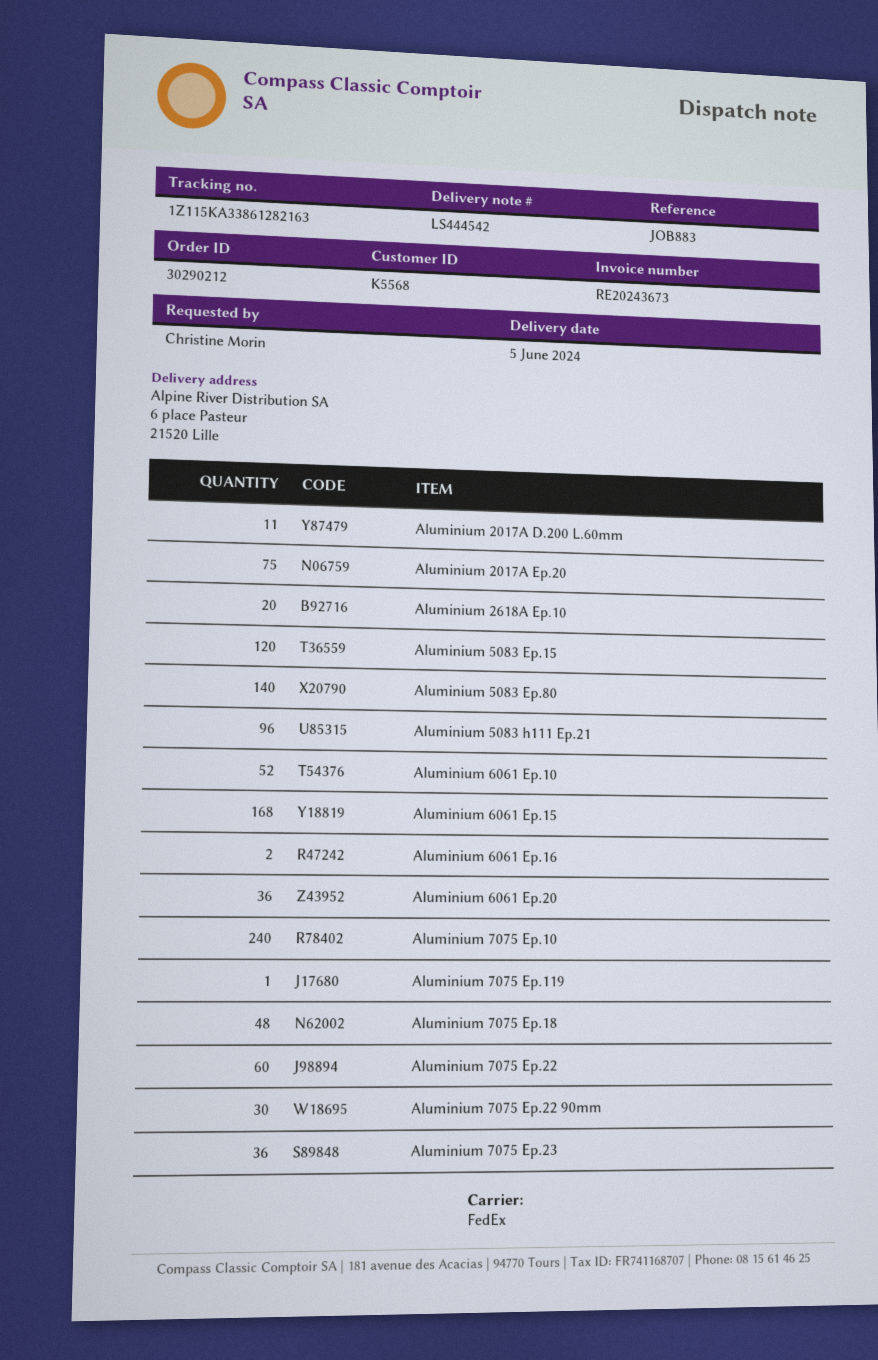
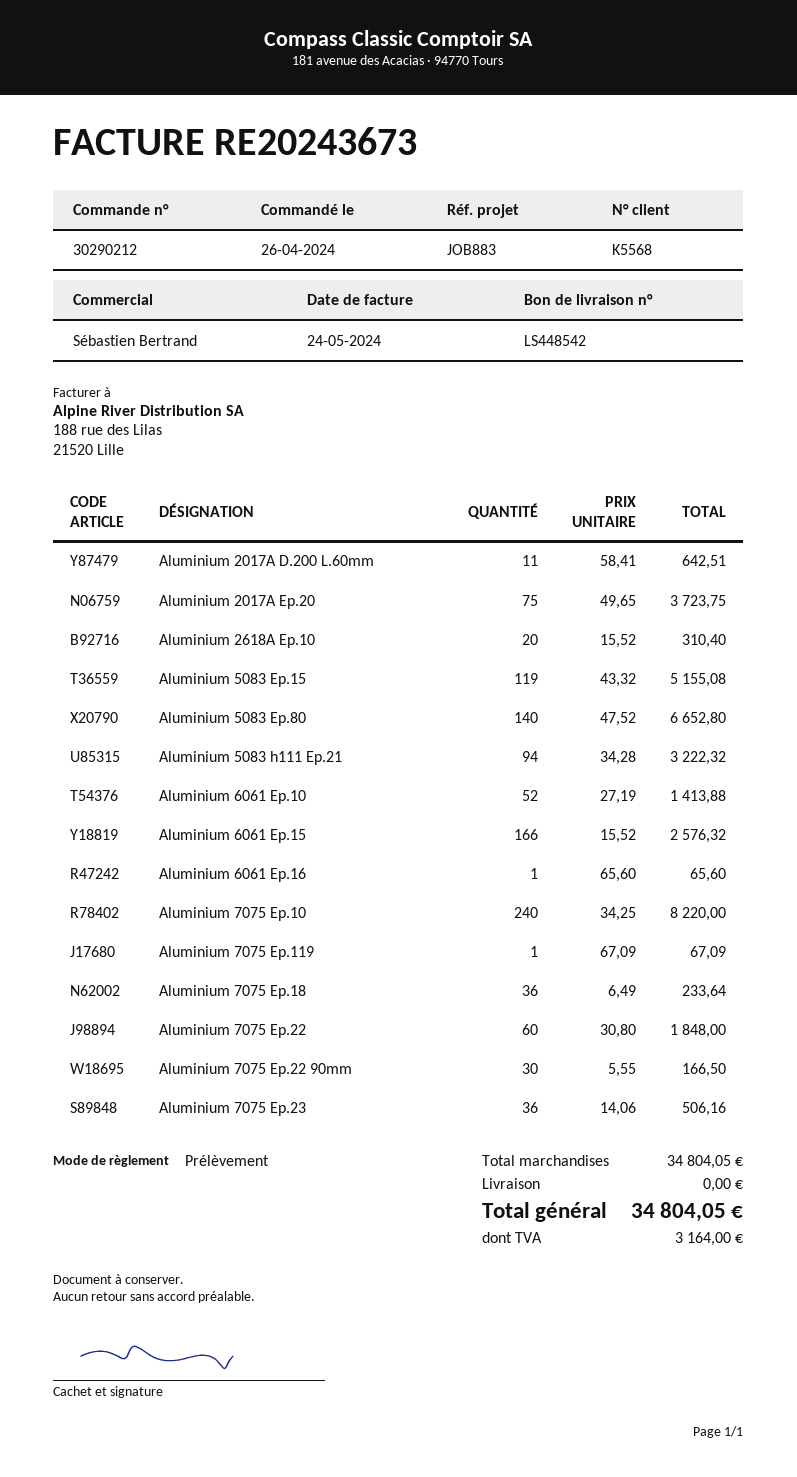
delivery note number: LS444542 -> LS448542
Aluminium 5083 Ep.15: 120 -> 119
Aluminium 5083 h111 Ep.21: 96 -> 94
Aluminium 6061 Ep.15: 168 -> 166
Aluminium 6061 Ep.16: 2 -> 1
Aluminium 6061 Ep.20: 36 -> none
Aluminium 7075 Ep.18: 48 -> 36

